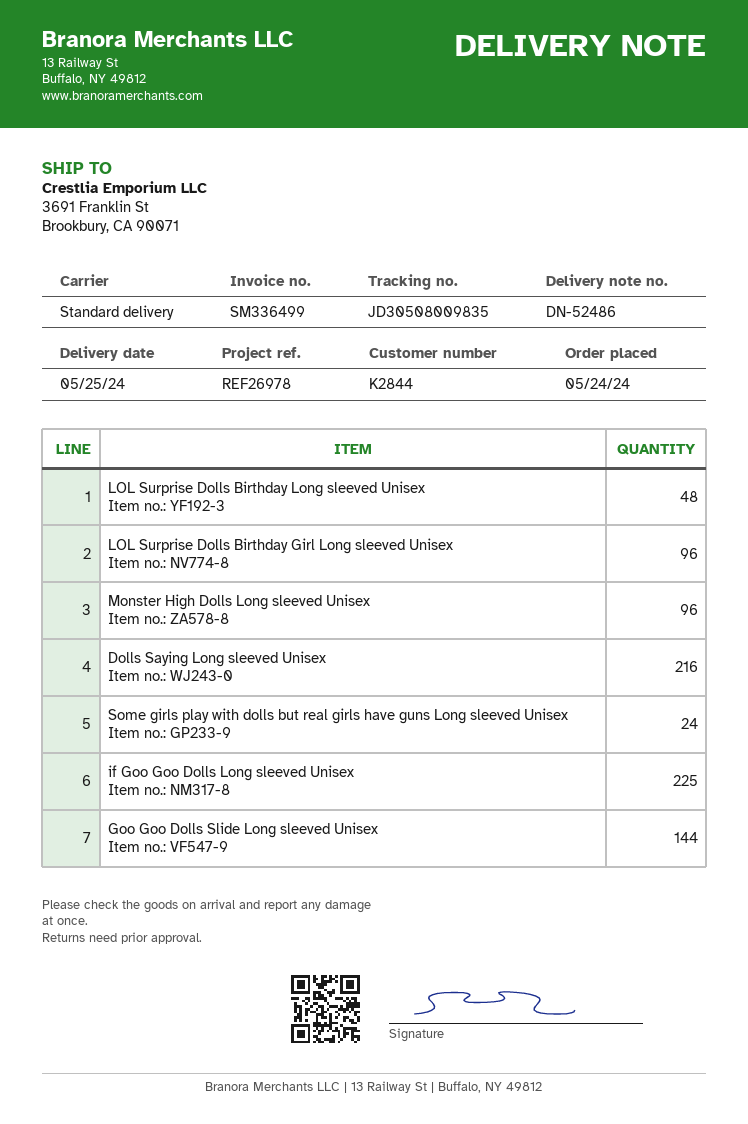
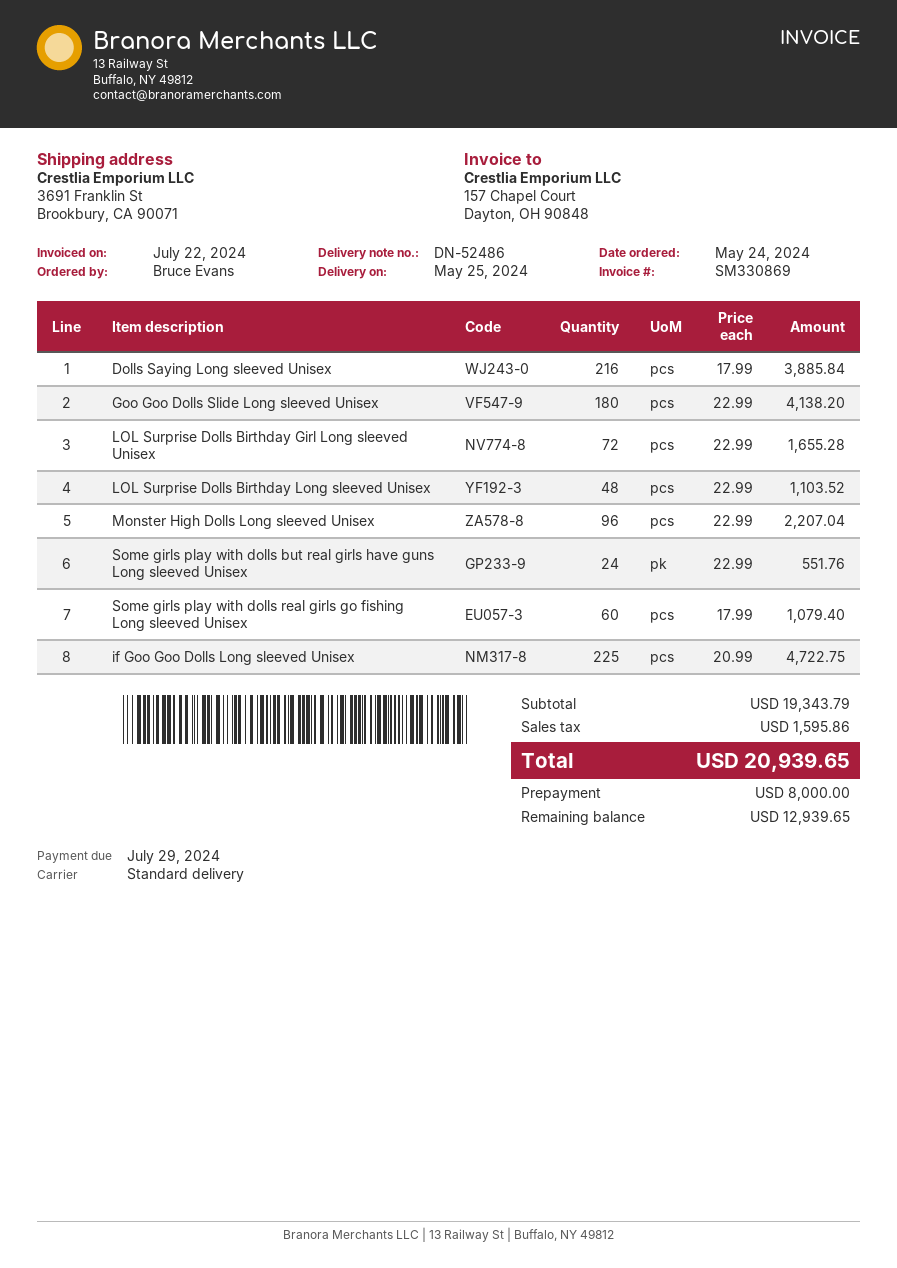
invoice number: SM336499 -> SM330869
LOL Surprise Dolls Birthday Girl Long sleeved Unisex: 96 -> 72
Goo Goo Dolls Slide Long sleeved Unisex: 144 -> 180
Some girls play with dolls real girls go fishing Long sleeved Unisex: none -> 60

